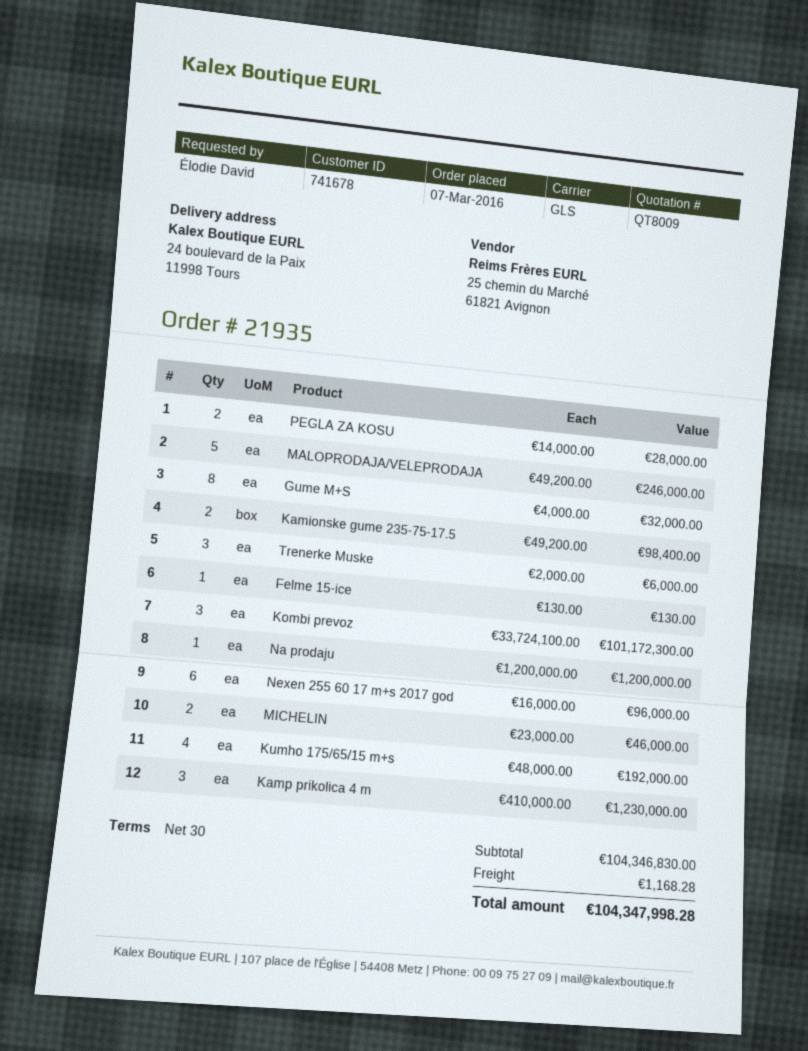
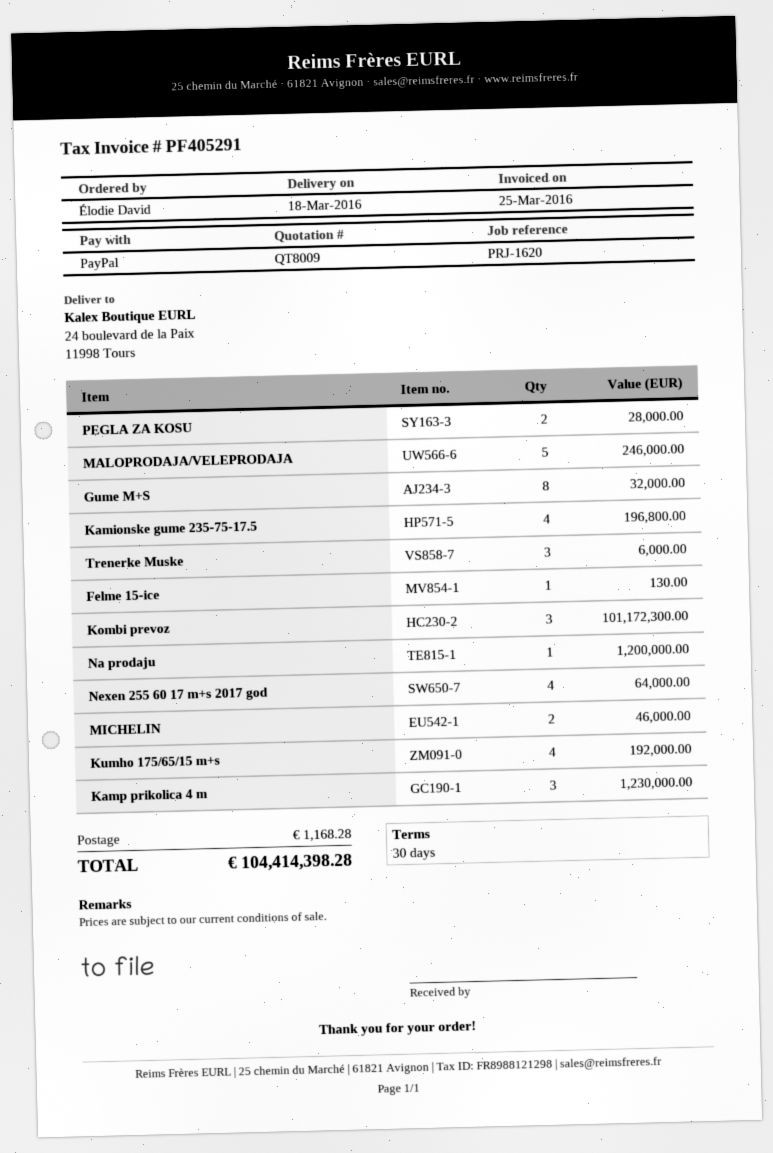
Kamionske gume 235-75-17.5: 2 for 98400.00 -> 4 for 196800.00
Nexen 255 60 17 m+s 2017 god: 6 for 96000.00 -> 4 for 64000.00
total: 104347998.28 -> 104414398.28

